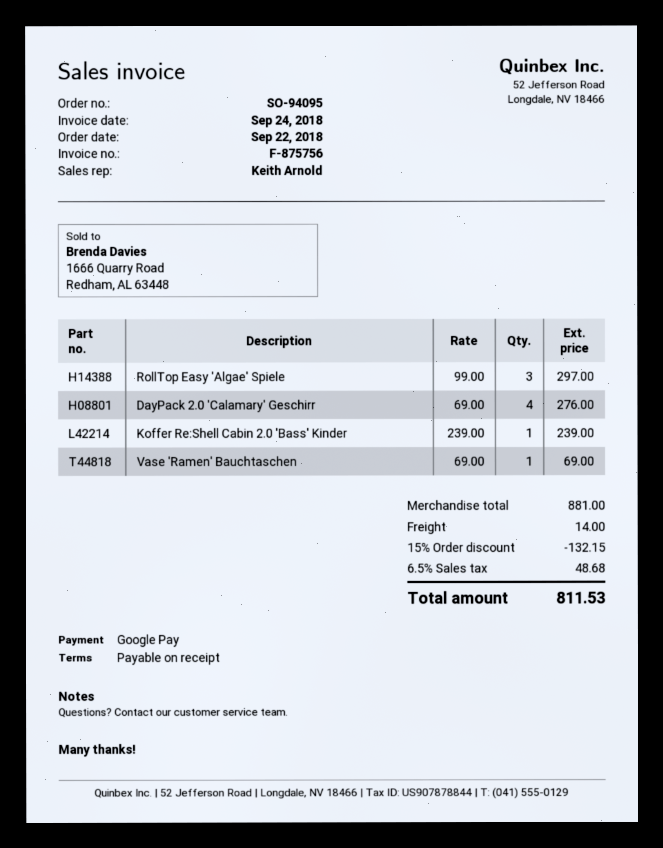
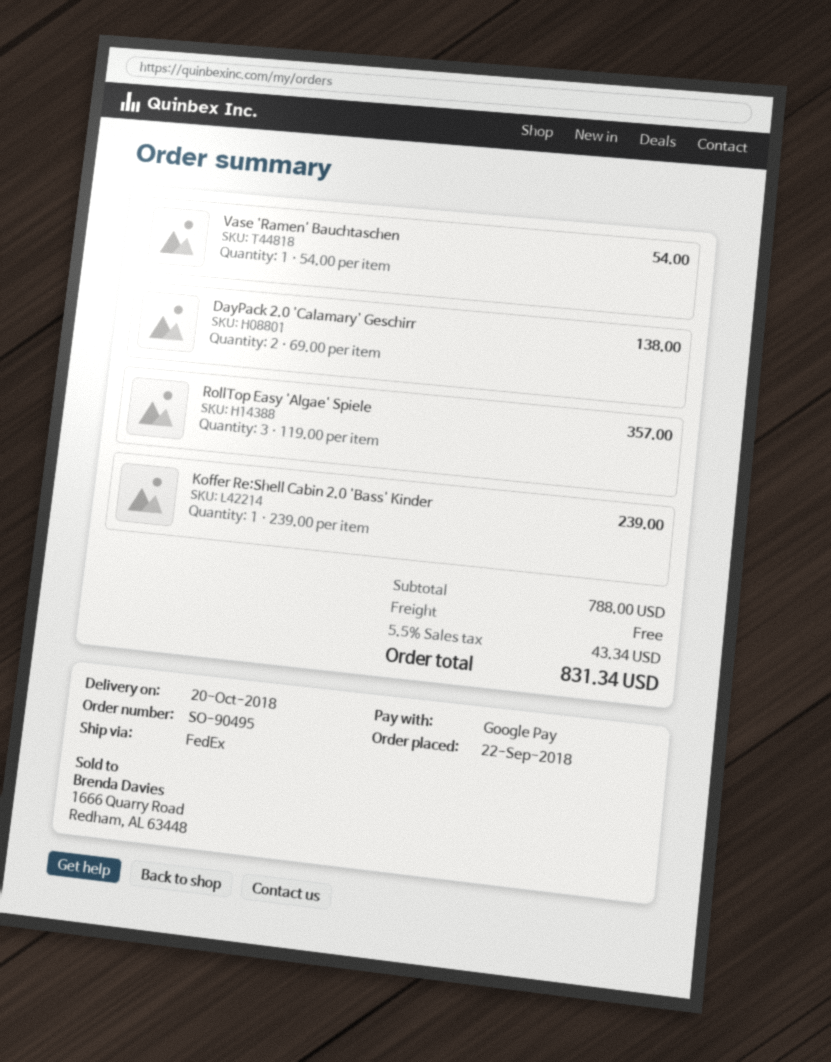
order number: SO-94095 -> SO-90495
RollTop Easy 'Algae' Spiele: 3 x 99.00 = 297.00 -> 3 x 119.00 = 357.00
DayPack 2.0 'Calamary' Geschirr: 4 x 69.00 = 276.00 -> 2 x 69.00 = 138.00
Vase 'Ramen' Bauchtaschen: 1 x 69.00 = 69.00 -> 1 x 54.00 = 54.00
subtotal: 881.00 -> 788.00
discount: 15% = 132.15 -> none
shipping: 14.00 -> 0.00
tax: 6.5% = 48.68 -> 5.5% = 43.34
total: 811.53 -> 831.34

